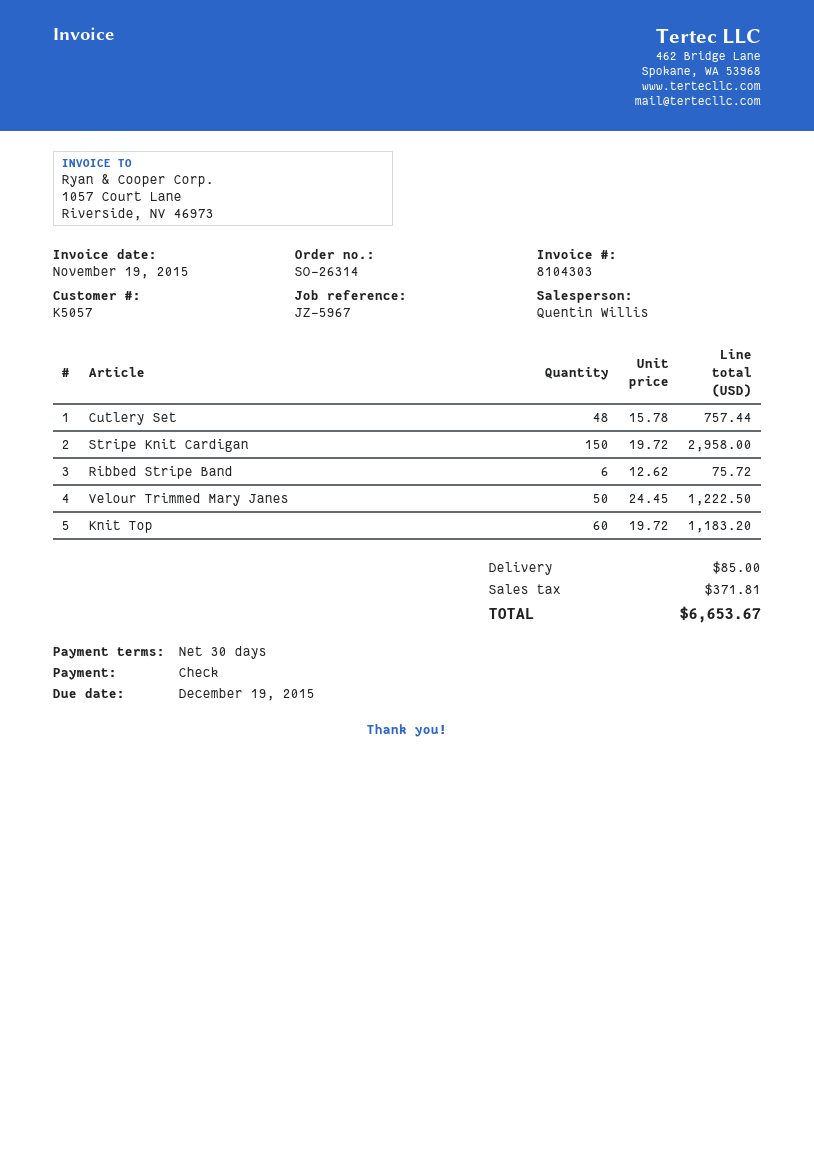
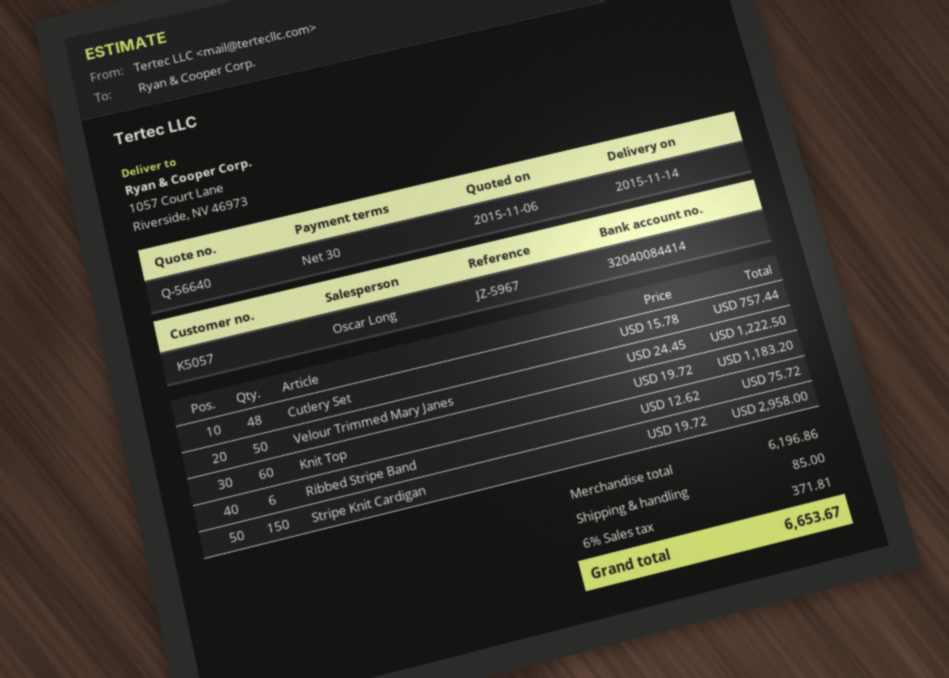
sales rep: Quentin Willis -> Oscar Long

